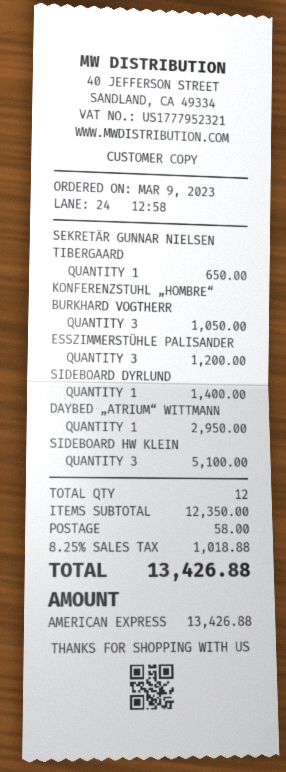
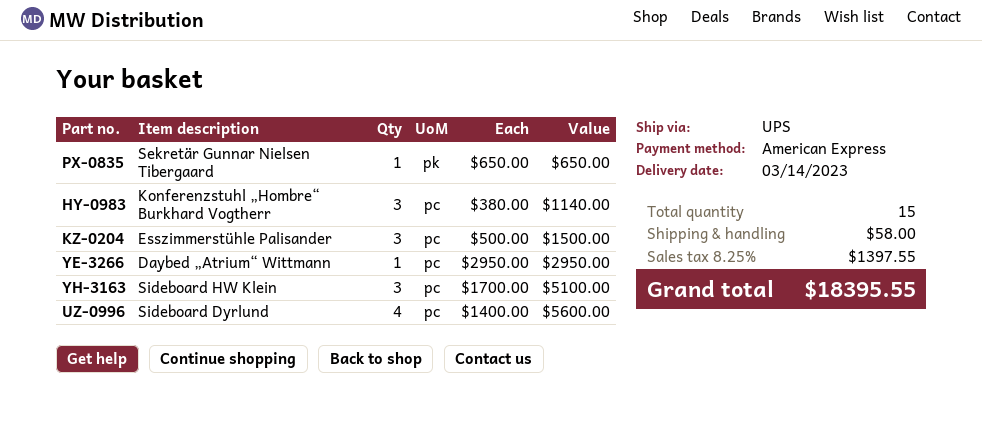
KONFERENZSTUHL „HOMBRE“ BURKHARD VOGTHERR: 3 for 1050.00 -> 3 for 1140.00
ESSZIMMERSTÜHLE PALISANDER: 3 for 1200.00 -> 3 for 1500.00
SIDEBOARD DYRLUND: 1 for 1400.00 -> 4 for 5600.00
total quantity: 12 -> 15
tax: 8.25% = 1018.88 -> 8.25% = 1397.55
total: 13426.88 -> 18395.55

